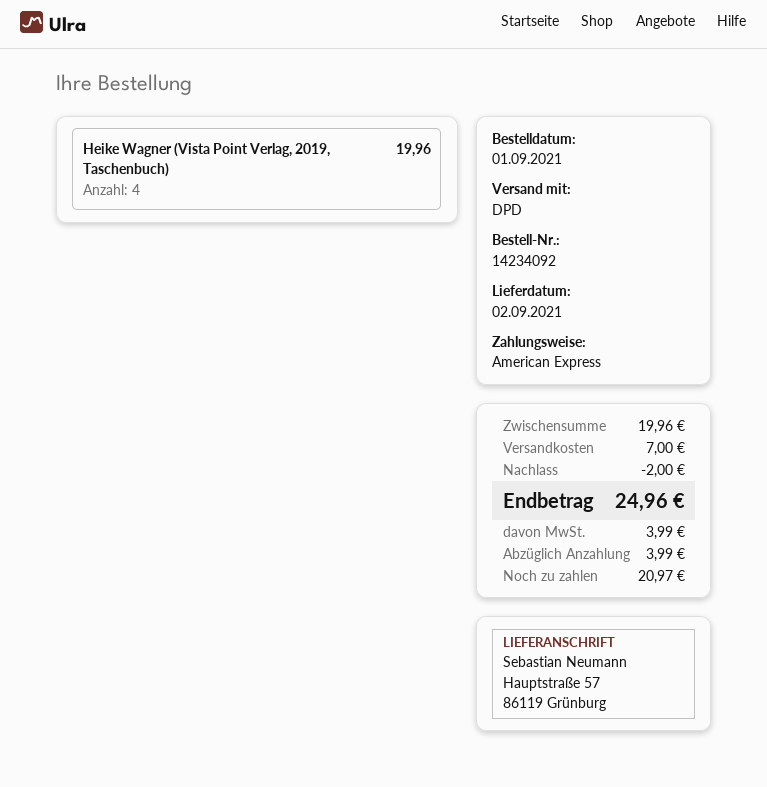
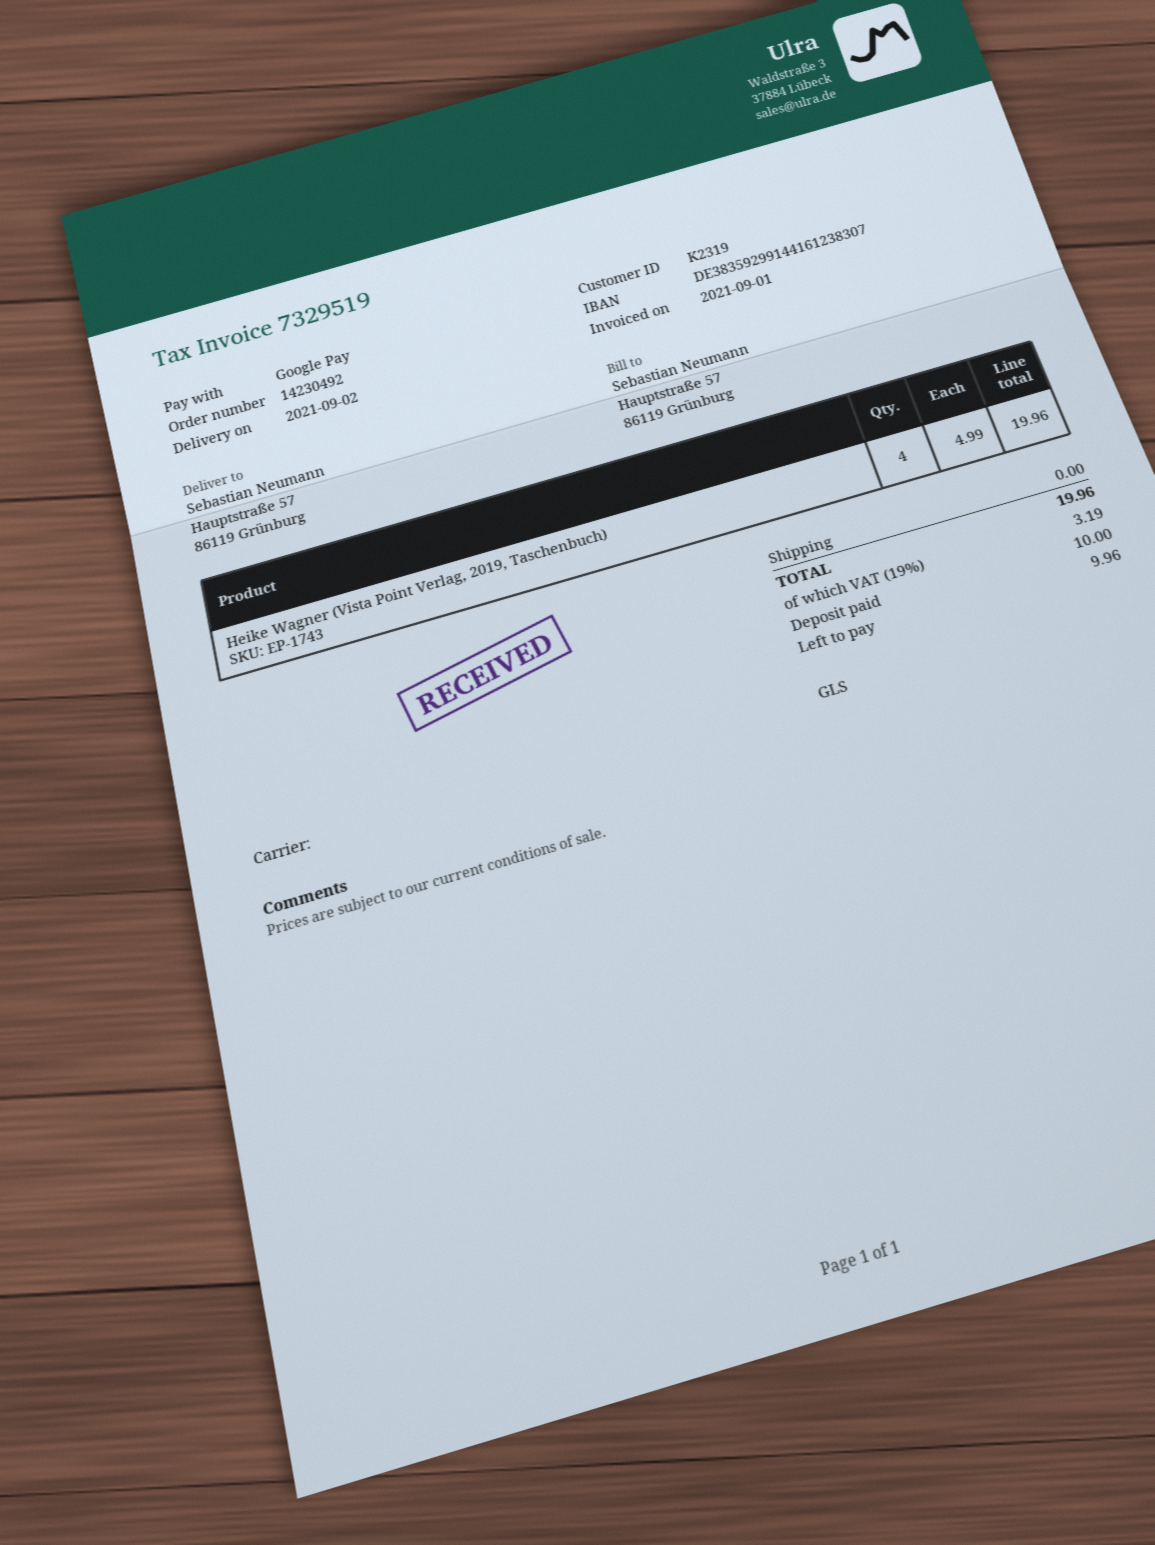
order number: 14234092 -> 14230492
payment method: American Express -> Google Pay
shipping method: DPD -> GLS
discount: 2.00 -> none
shipping: 7.00 -> 0.00
tax: 3.99 -> 3.19
total: 24.96 -> 19.96
deposit: 3.99 -> 10.00
balance: 20.97 -> 9.96

